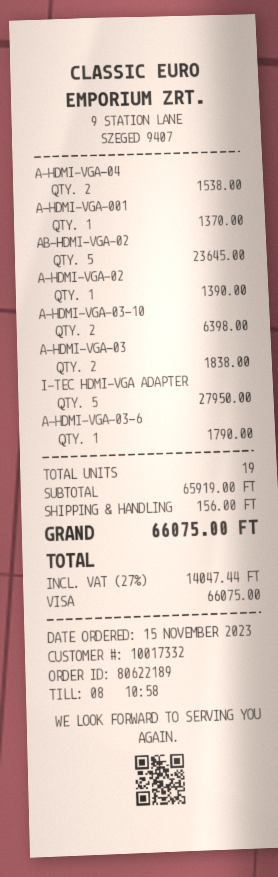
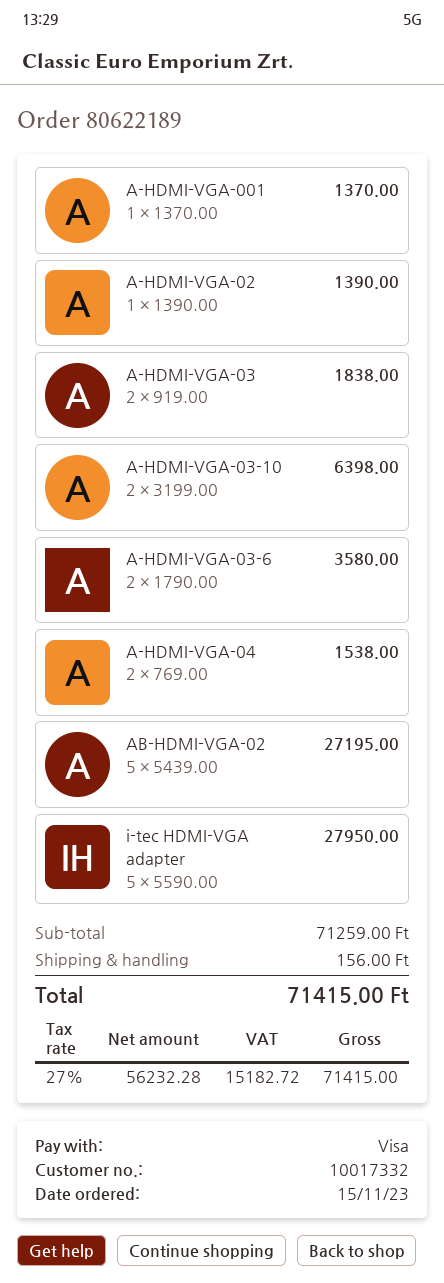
AB-HDMI-VGA-02: 5 for 23645.00 -> 5 for 27195.00
A-HDMI-VGA-03-6: 1 for 1790.00 -> 2 for 3580.00
subtotal: 65919.00 -> 71259.00
tax: 27% = 14047.44 -> 27% = 15182.72
total: 66075.00 -> 71415.00

